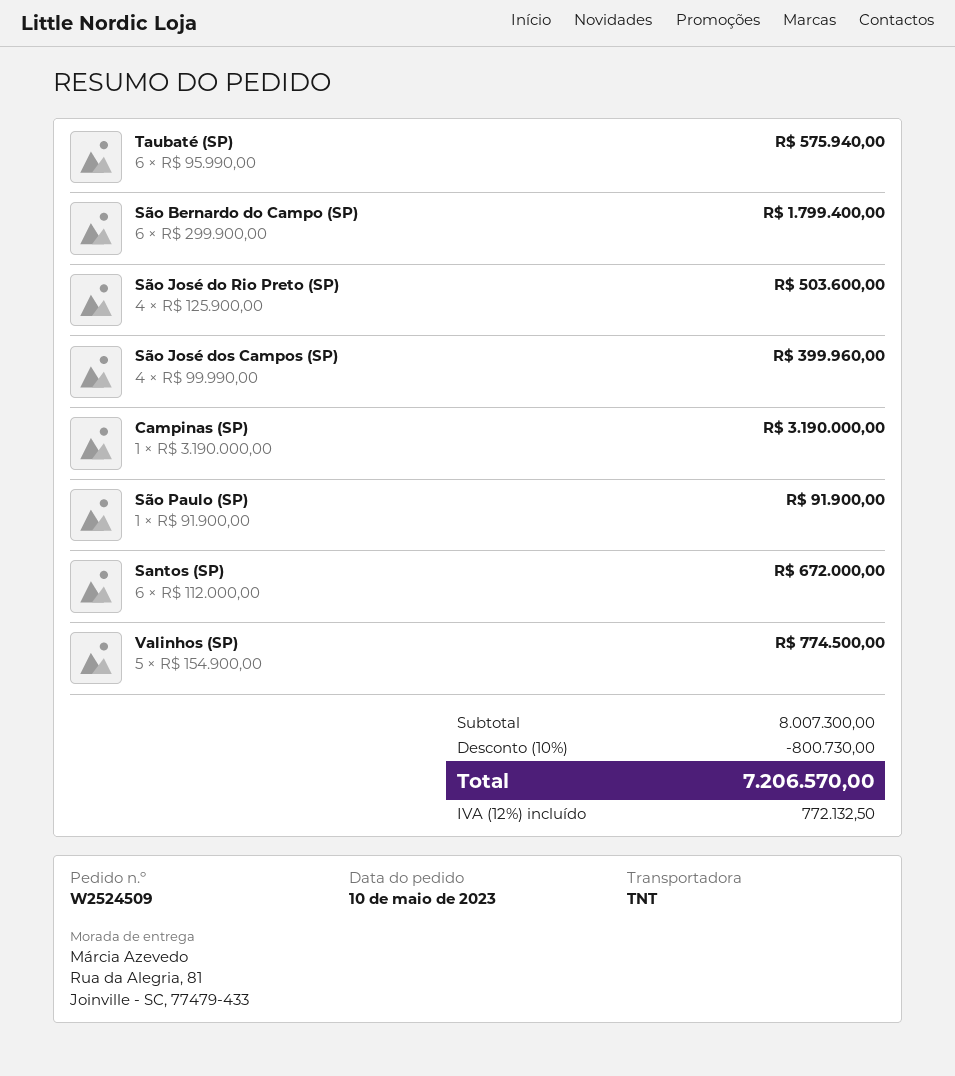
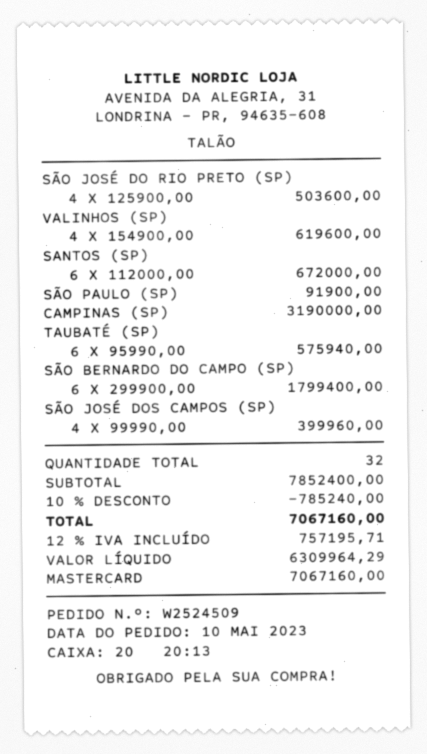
Valinhos (SP): 5 x 154900.00 = 774500.00 -> 4 x 154900.00 = 619600.00
subtotal: 8007300.00 -> 7852400.00
discount: 10% = 800730.00 -> 10% = 785240.00
tax: 12% = 772132.50 -> 12% = 757195.71
total: 7206570.00 -> 7067160.00

